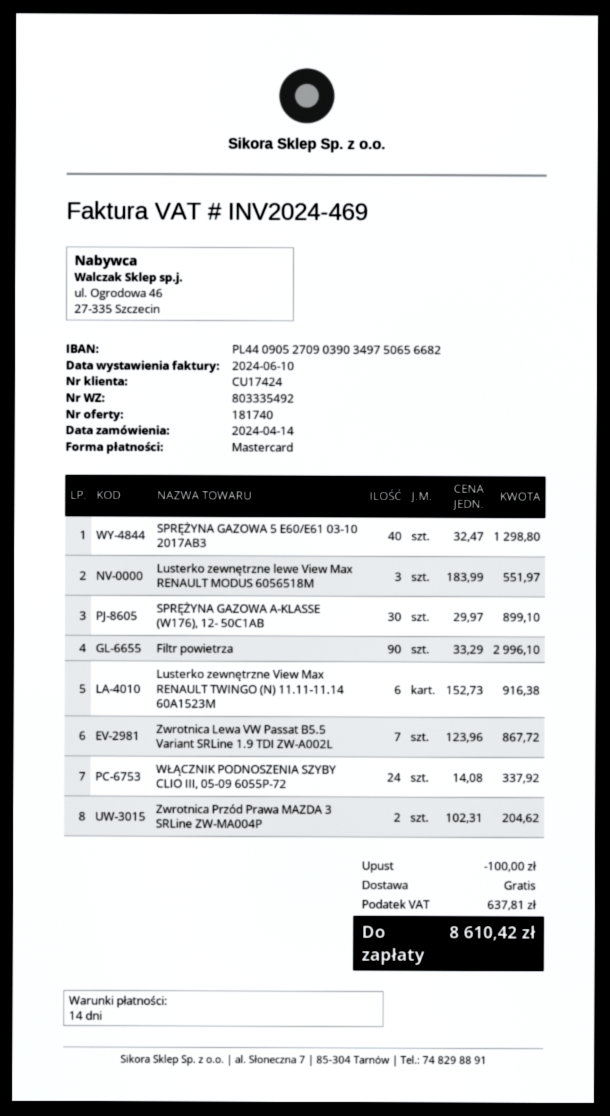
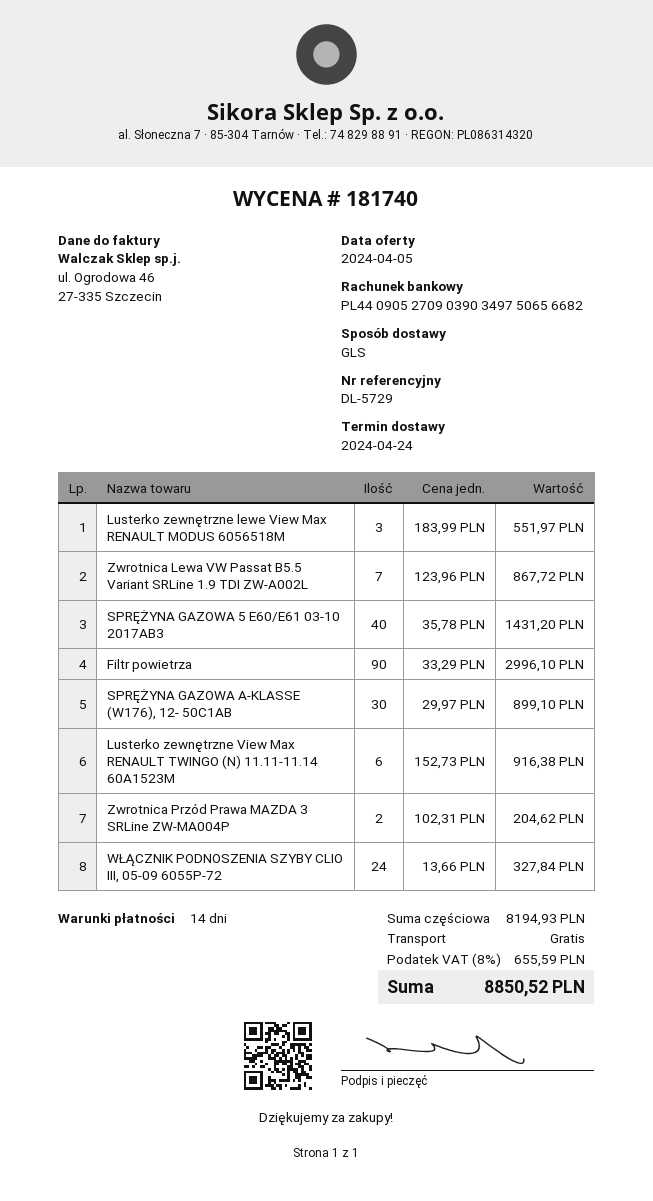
SPRĘŻYNA GAZOWA 5 E60/E61 03-10 2017AB3: 40 x 32.47 = 1298.80 -> 40 x 35.78 = 1431.20
WŁĄCZNIK PODNOSZENIA SZYBY CLIO III, 05-09 6055P-72: 24 x 14.08 = 337.92 -> 24 x 13.66 = 327.84
discount: 100.00 -> none
tax: 637.81 -> 655.59
total: 8610.42 -> 8850.52

